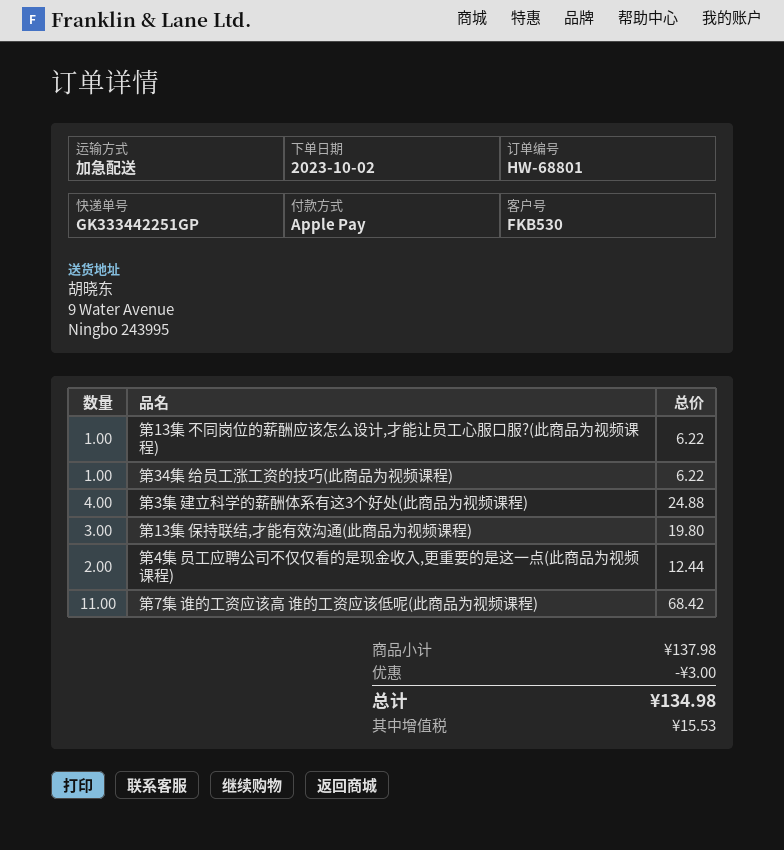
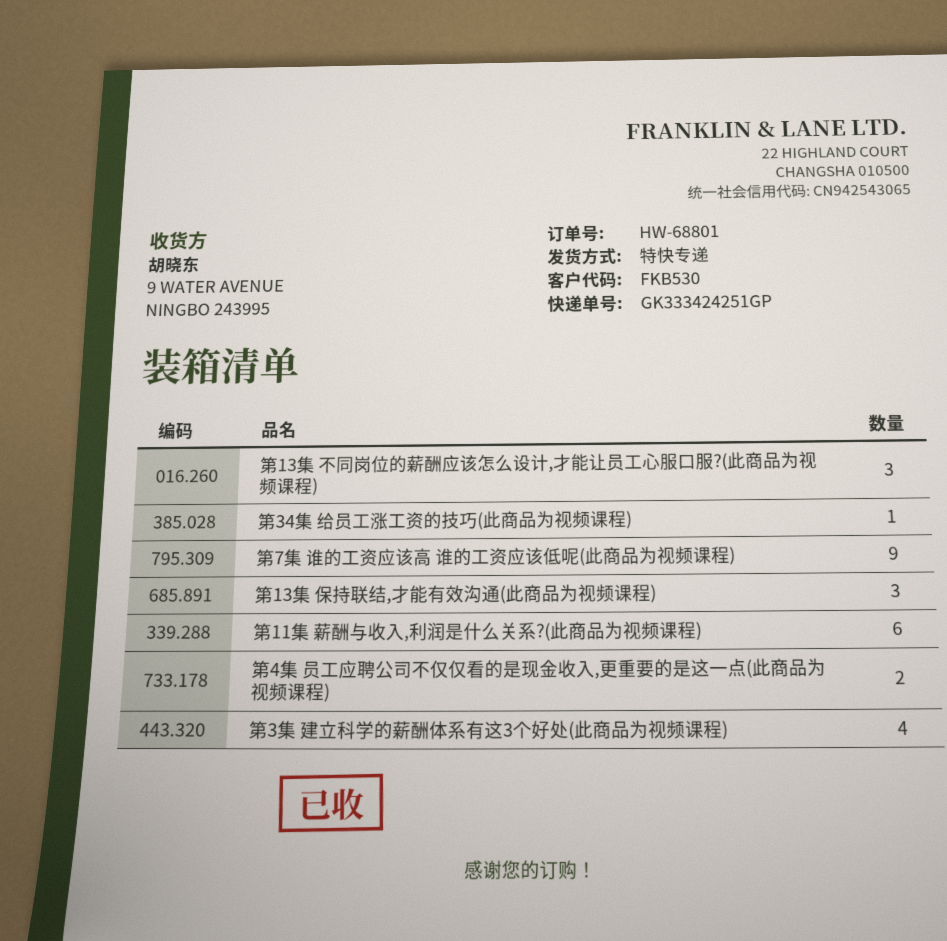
tracking number: GK333442251GP -> GK333424251GP
第13集 不同岗位的薪酬应该怎么设计,才能让员工心服口服?(此商品为视频课程): 1 -> 3
第7集 谁的工资应该高 谁的工资应该低呢(此商品为视频课程): 11 -> 9
第11集 薪酬与收入,利润是什么关系?(此商品为视频课程): none -> 6

